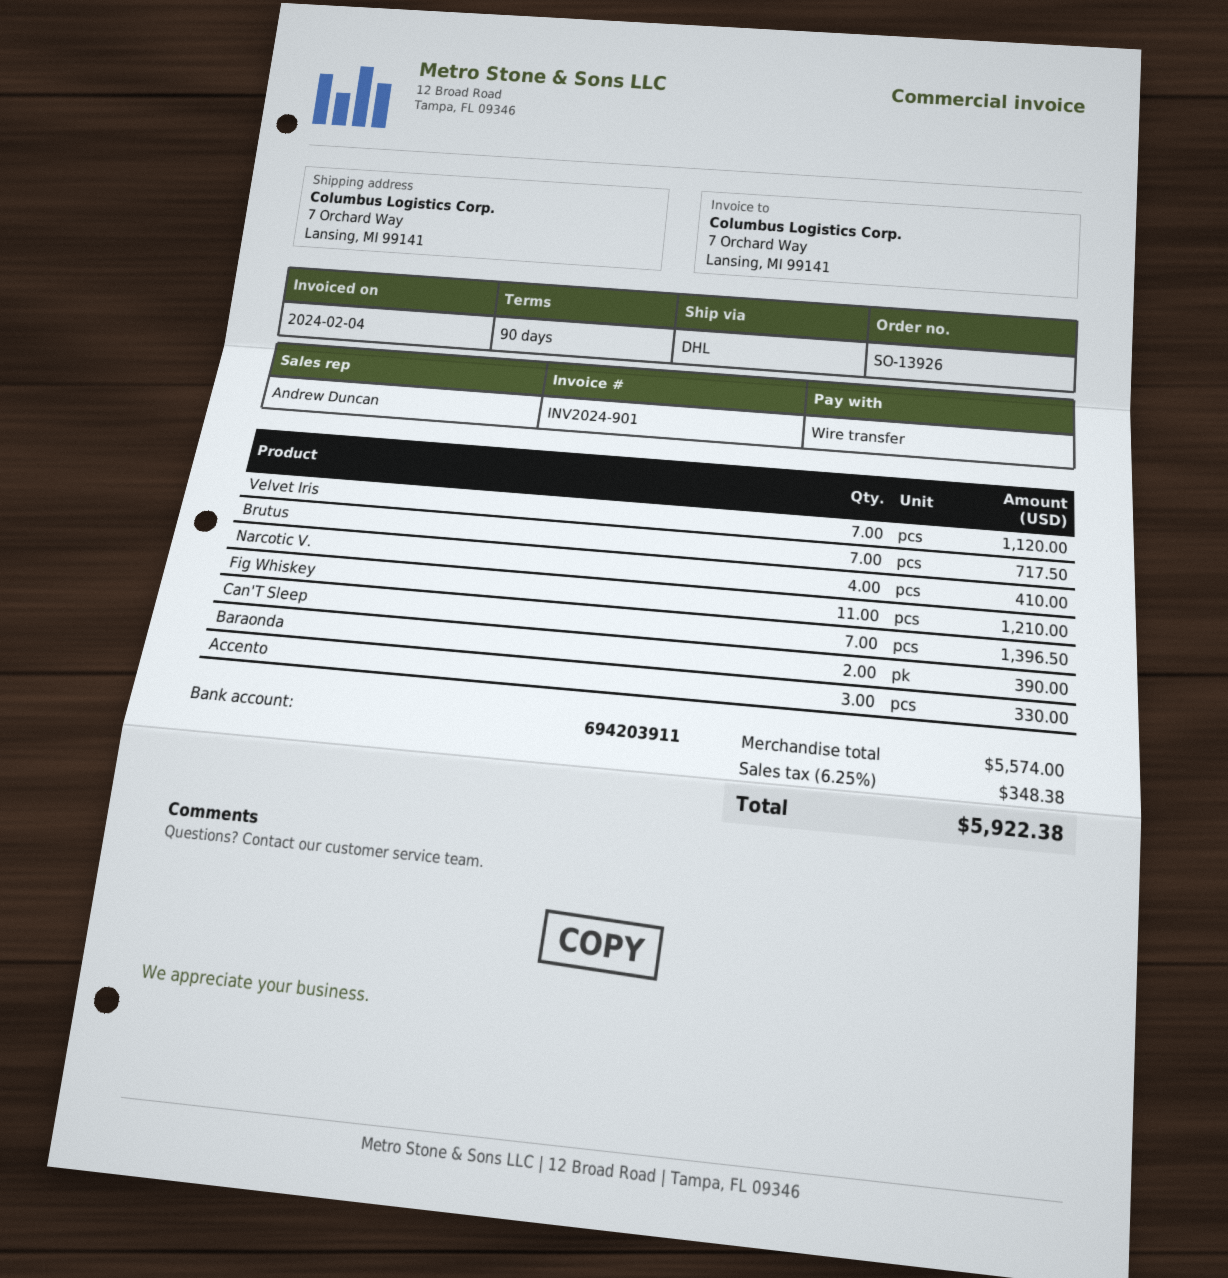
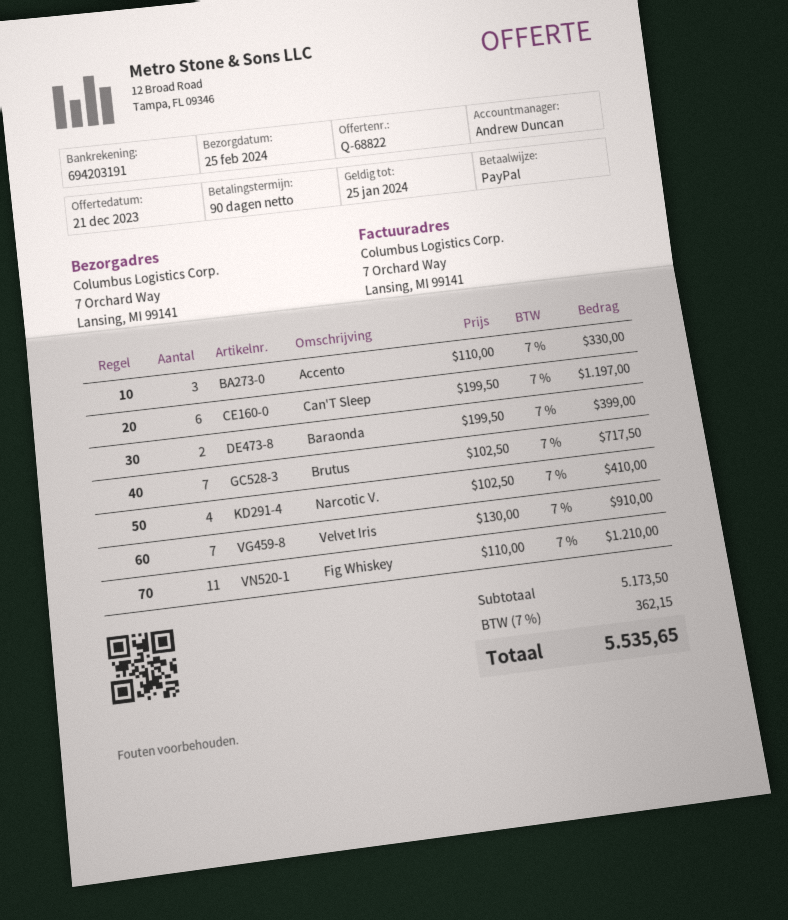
payment method: bank transfer -> PayPal
bank account: 694203911 -> 694203191
Velvet Iris: 7 for 1120.00 -> 7 for 910.00
Can'T Sleep: 7 for 1396.50 -> 6 for 1197.00
Baraonda: 2 for 390.00 -> 2 for 399.00
subtotal: 5574.00 -> 5173.50
tax: 6.25% = 348.38 -> 7% = 362.15
total: 5922.38 -> 5535.65

